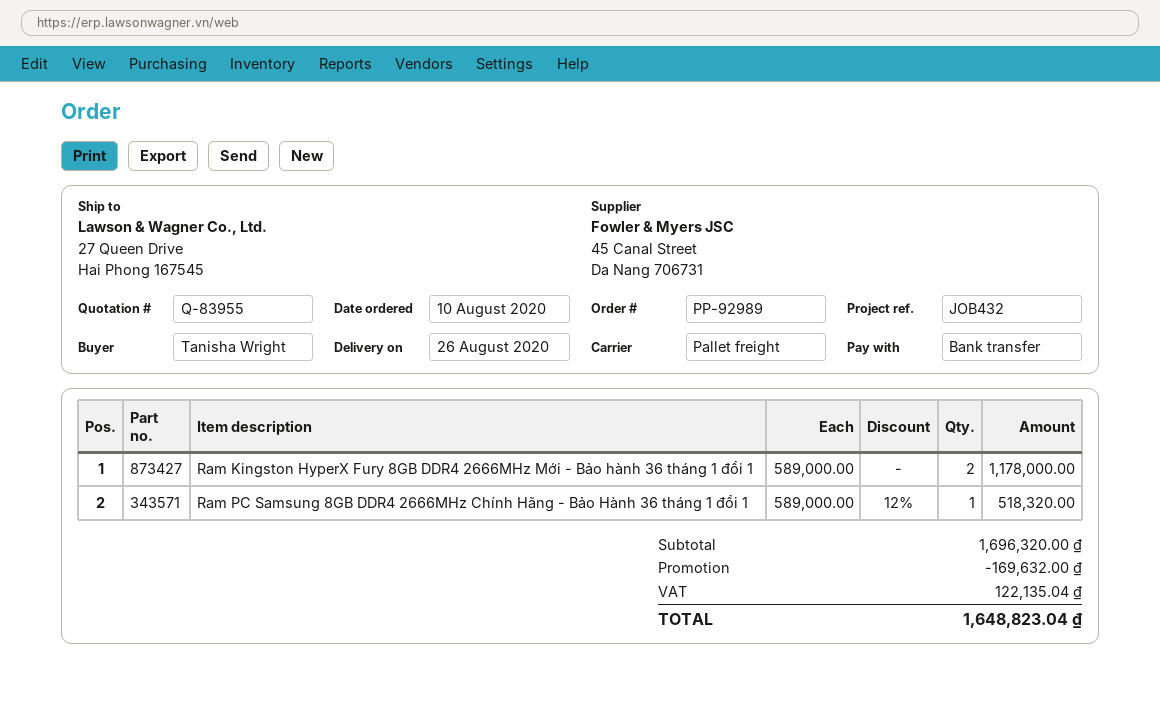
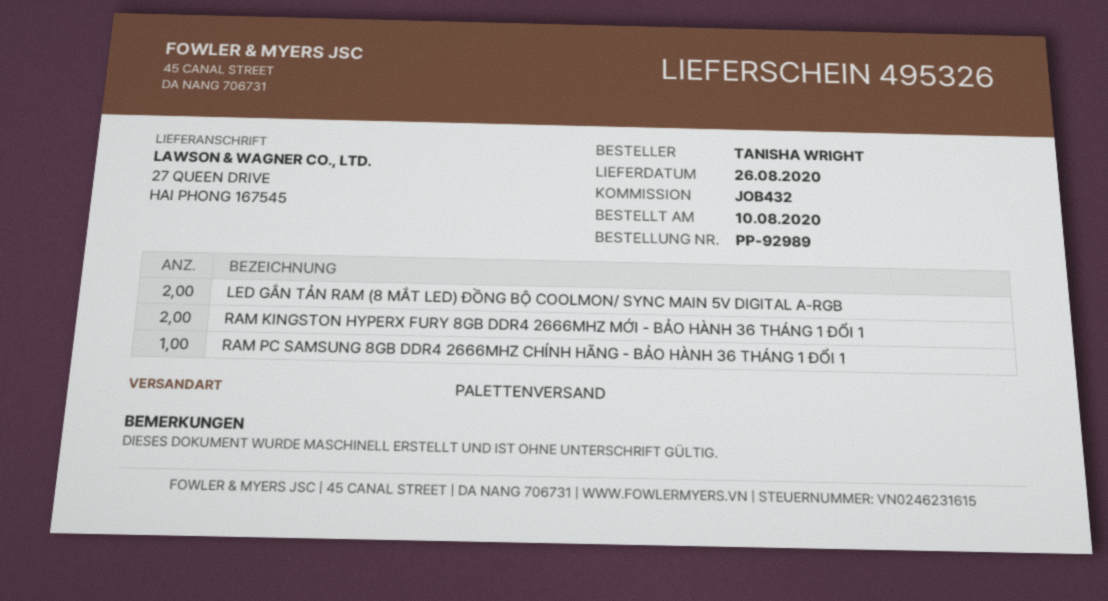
LED GẮN TẢN RAM (8 MẮT LED) ĐỒNG BỘ COOLMON/ SYNC MAIN 5V DIGITAL A-RGB: none -> 2

